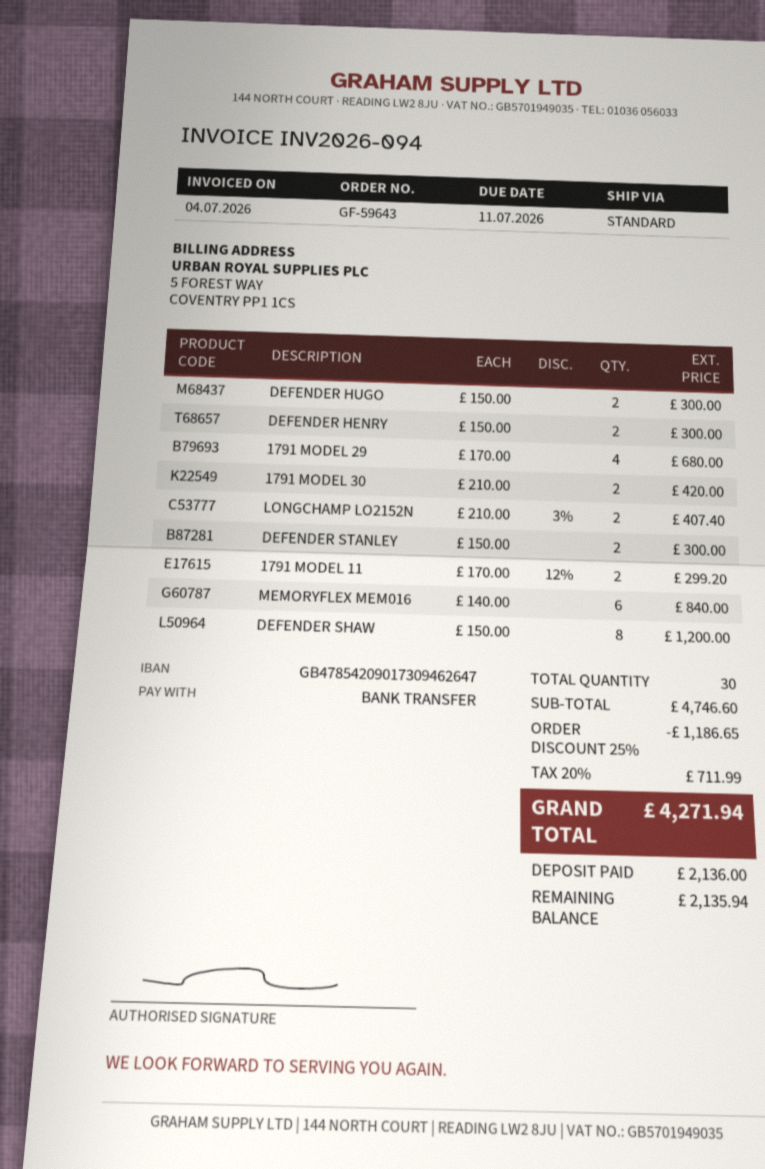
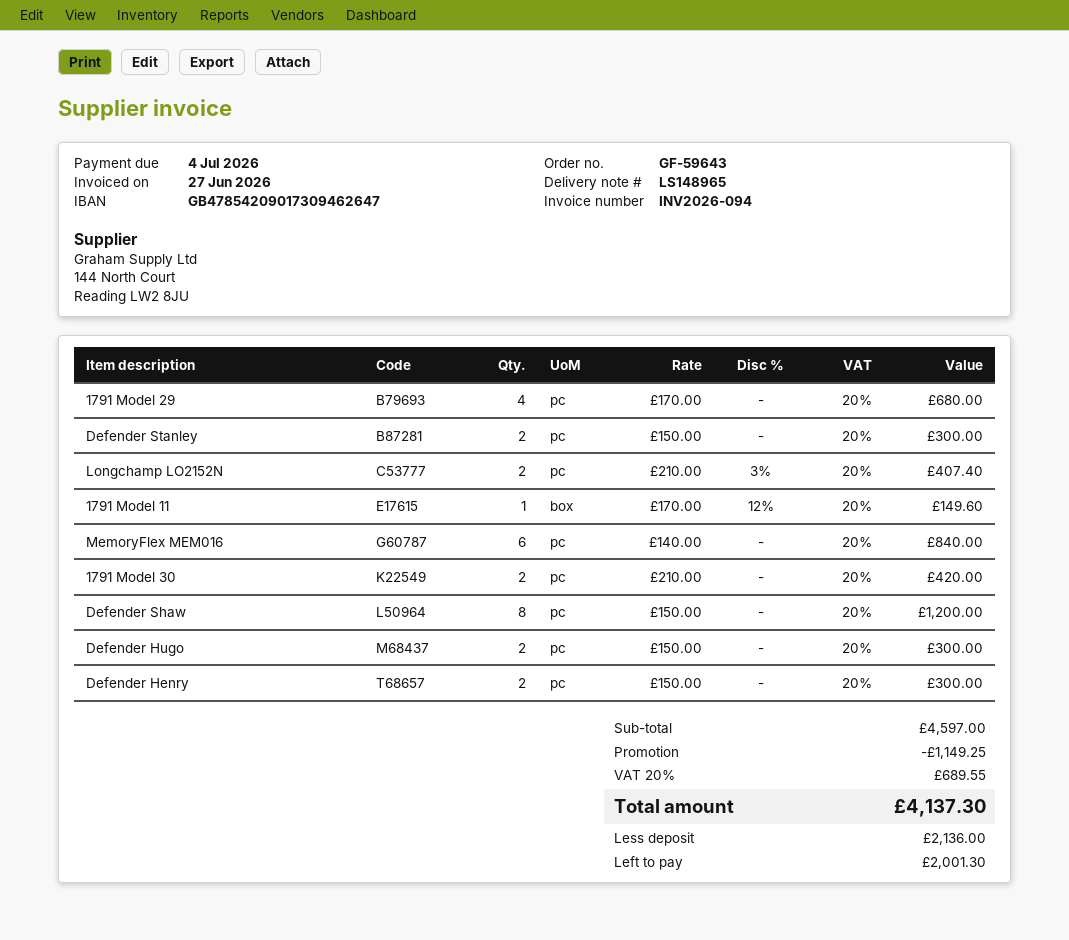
invoice date: 2026-07-04 -> 2026-06-27
due date: 2026-07-11 -> 2026-07-04
1791 MODEL 11: 2 x 170.00 - 12% = 299.20 -> 1 x 170.00 - 12% = 149.60
subtotal: 4746.60 -> 4597.00
discount: 1186.65 -> 1149.25
tax: 20% = 711.99 -> 20% = 689.55
total: 4271.94 -> 4137.30
balance: 2135.94 -> 2001.30

